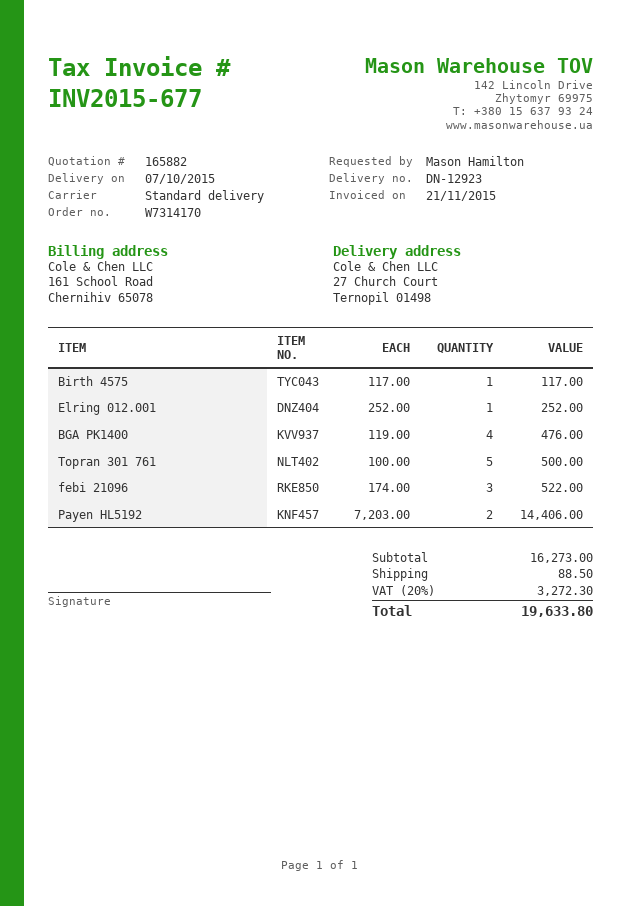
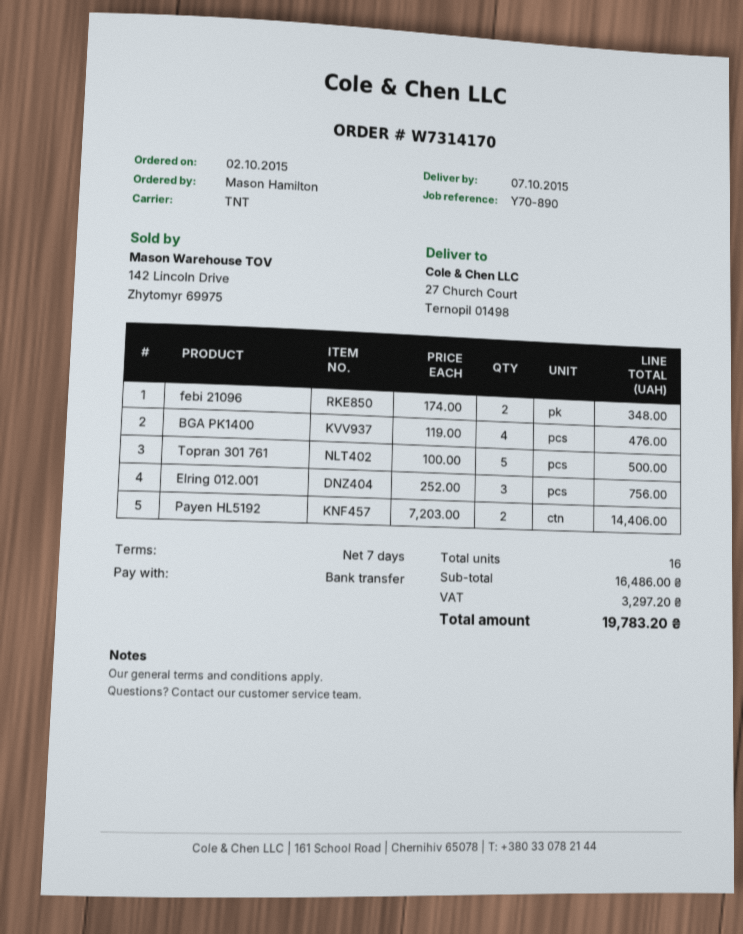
shipping method: standard -> TNT
Birth 4575: 1 x 117.00 = 117.00 -> none
Elring 012.001: 1 x 252.00 = 252.00 -> 3 x 252.00 = 756.00
febi 21096: 3 x 174.00 = 522.00 -> 2 x 174.00 = 348.00
subtotal: 16273.00 -> 16486.00
shipping: 88.50 -> none
tax: 3272.30 -> 3297.20
total: 19633.80 -> 19783.20

